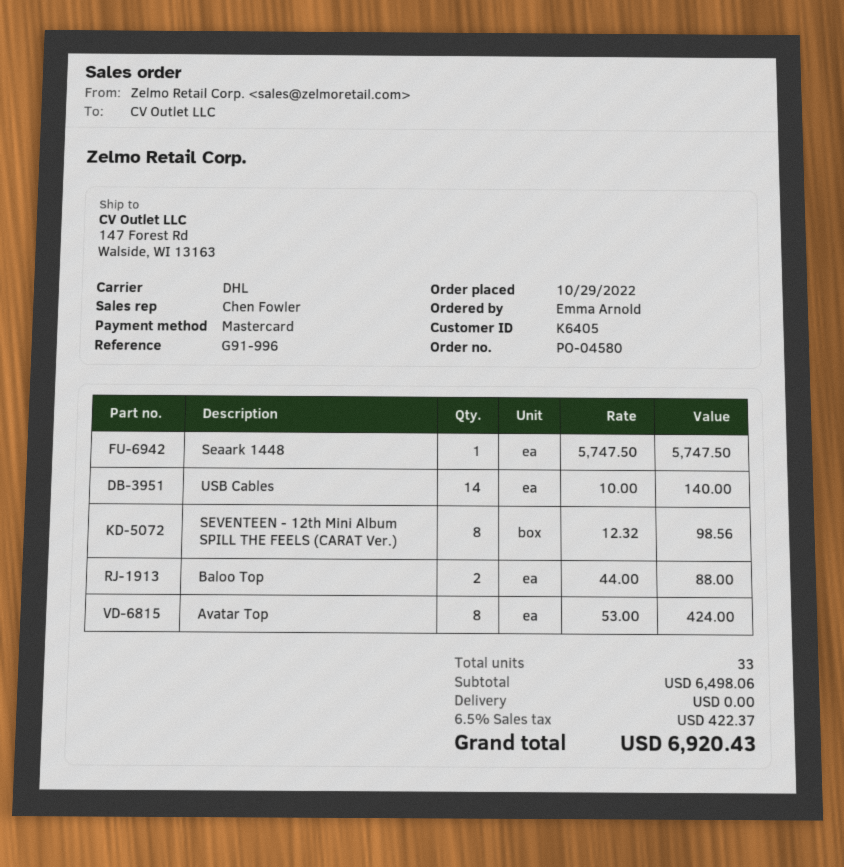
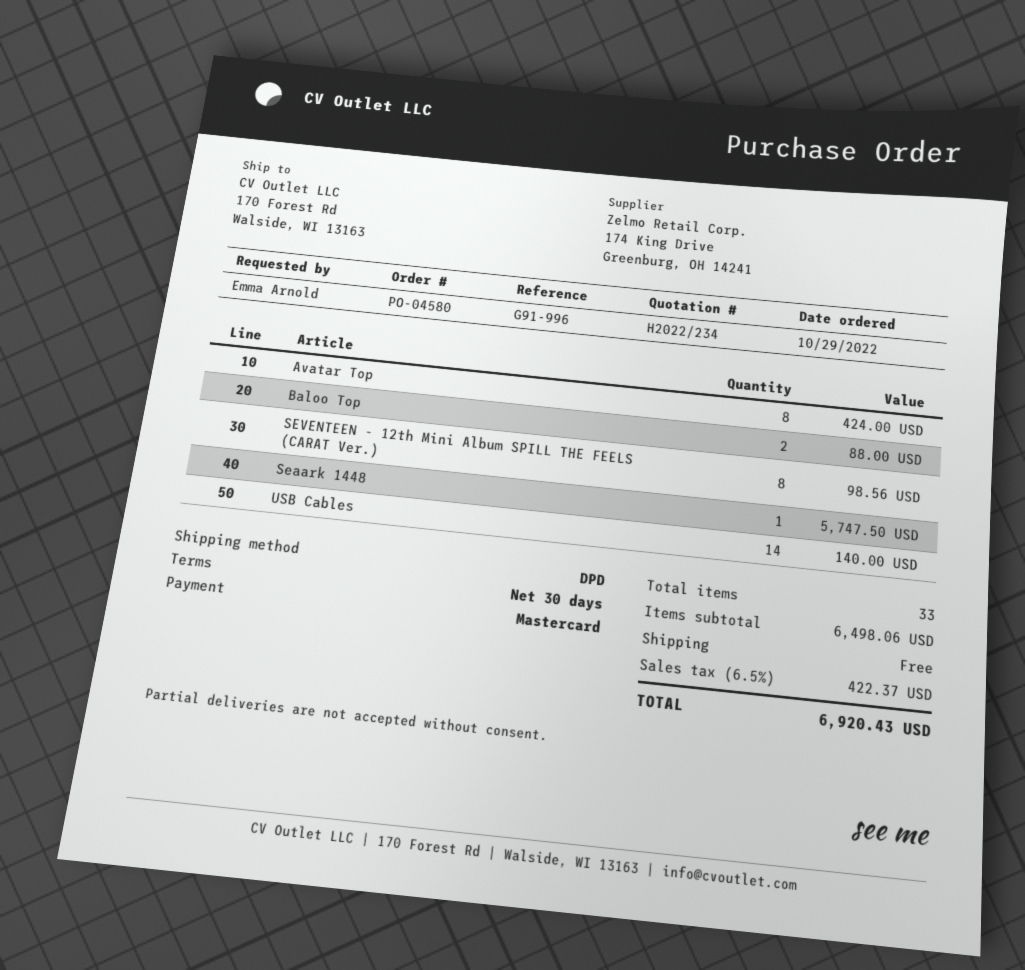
shipping method: DHL -> DPD
ship to: 147 Forest Rd, Walside, WI 13163 -> 170 Forest Rd, Walside, WI 13163

